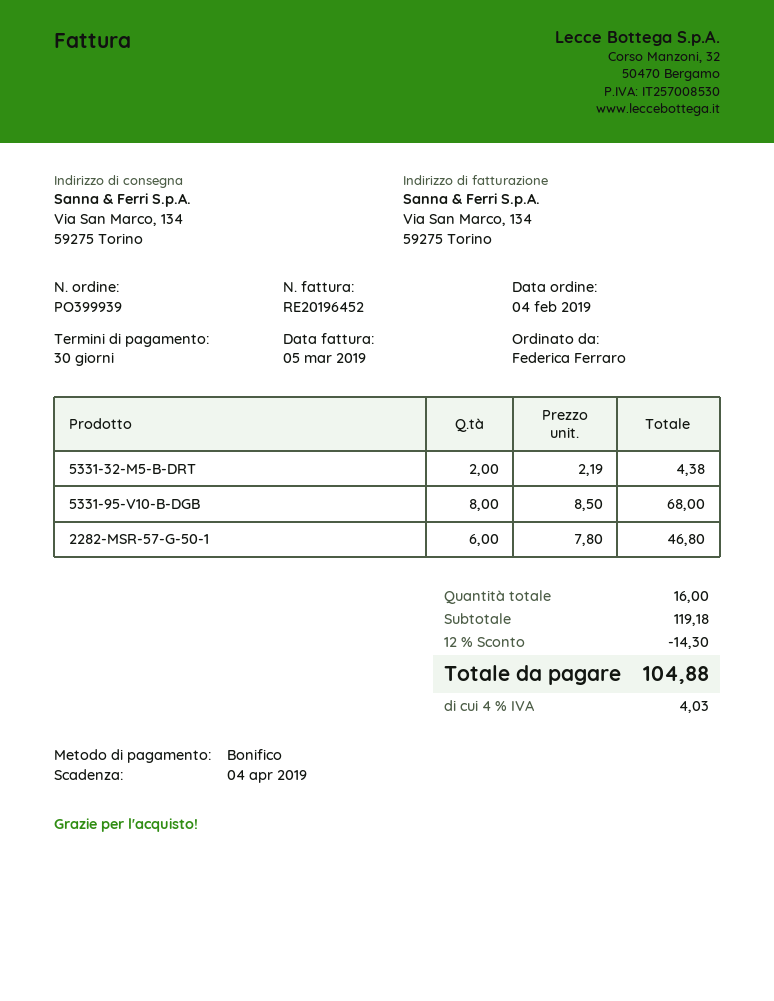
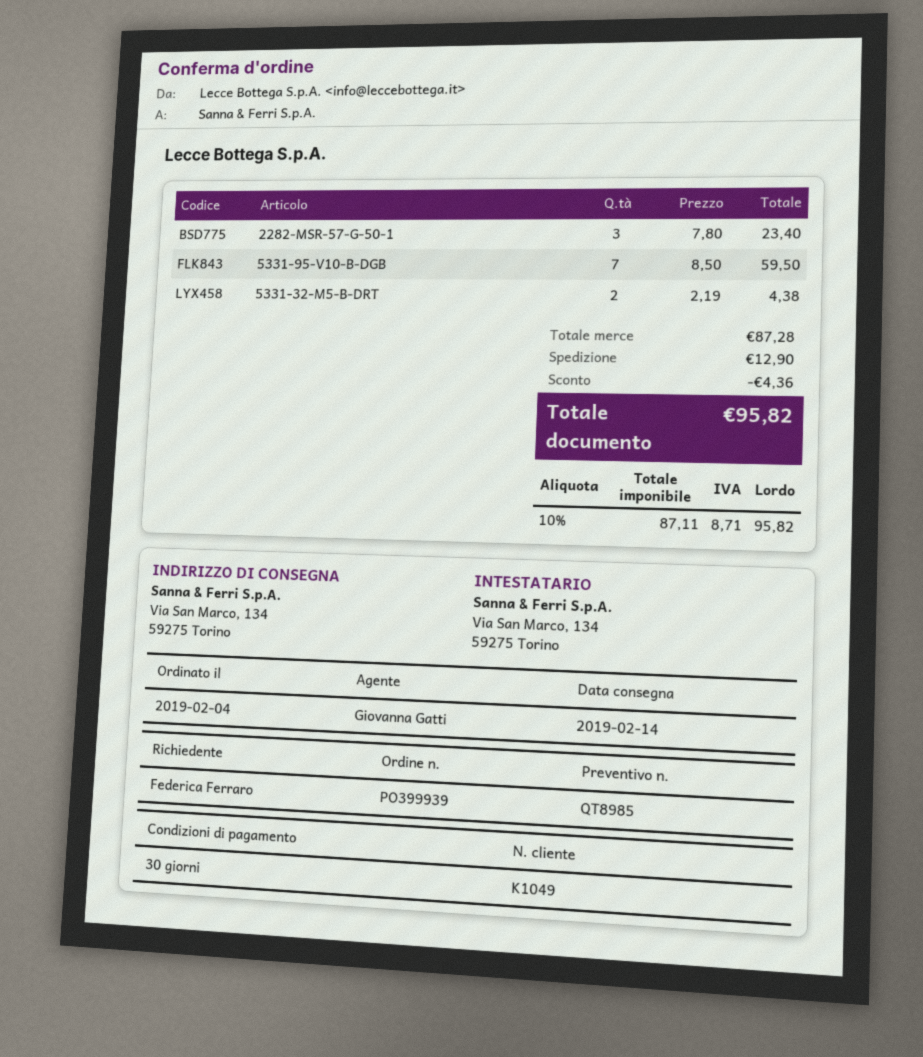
5331-95-V10-B-DGB: 8 x 8.50 = 68.00 -> 7 x 8.50 = 59.50
2282-MSR-57-G-50-1: 6 x 7.80 = 46.80 -> 3 x 7.80 = 23.40
subtotal: 119.18 -> 87.28
discount: 14.30 -> 4.36
shipping: none -> 12.90
tax: 4% = 4.03 -> 10% = 8.71
total: 104.88 -> 95.82

